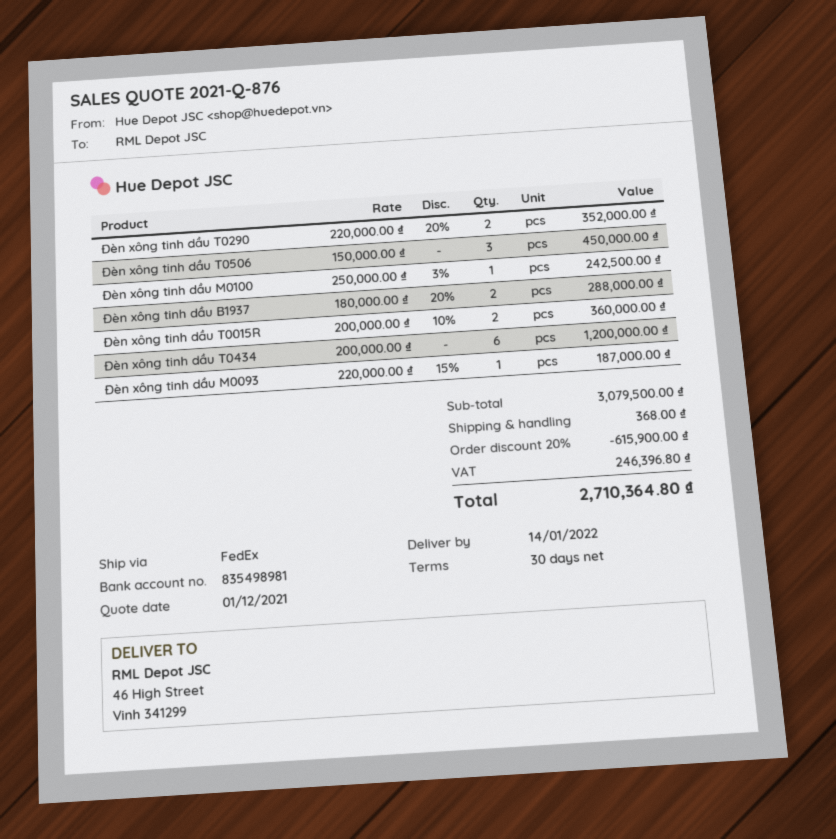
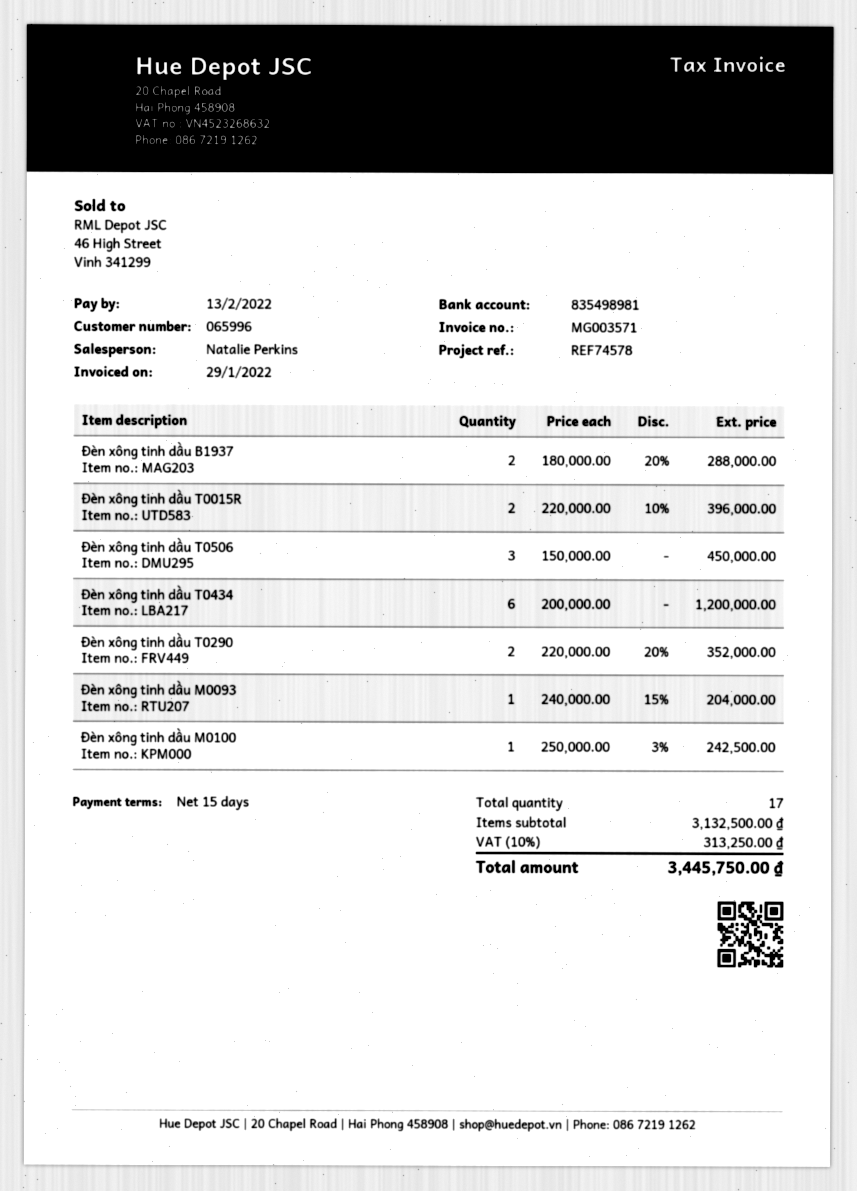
payment terms: 30 days -> 15 days
Đèn xông tinh dầu T0015R: 2 x 200000.00 - 10% = 360000.00 -> 2 x 220000.00 - 10% = 396000.00
Đèn xông tinh dầu M0093: 1 x 220000.00 - 15% = 187000.00 -> 1 x 240000.00 - 15% = 204000.00
subtotal: 3079500.00 -> 3132500.00
discount: 20% = 615900.00 -> none
shipping: 368.00 -> none
tax: 246396.80 -> 313250.00
total: 2710364.80 -> 3445750.00

